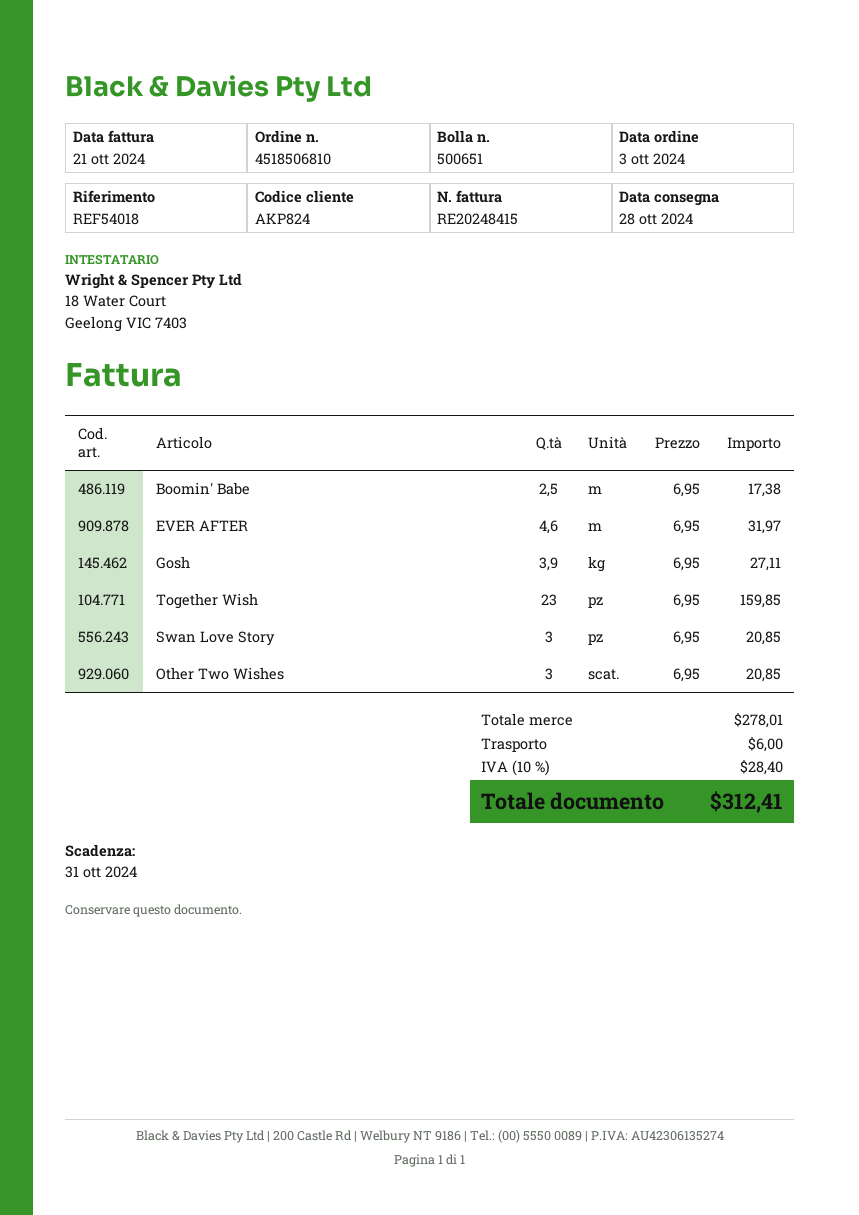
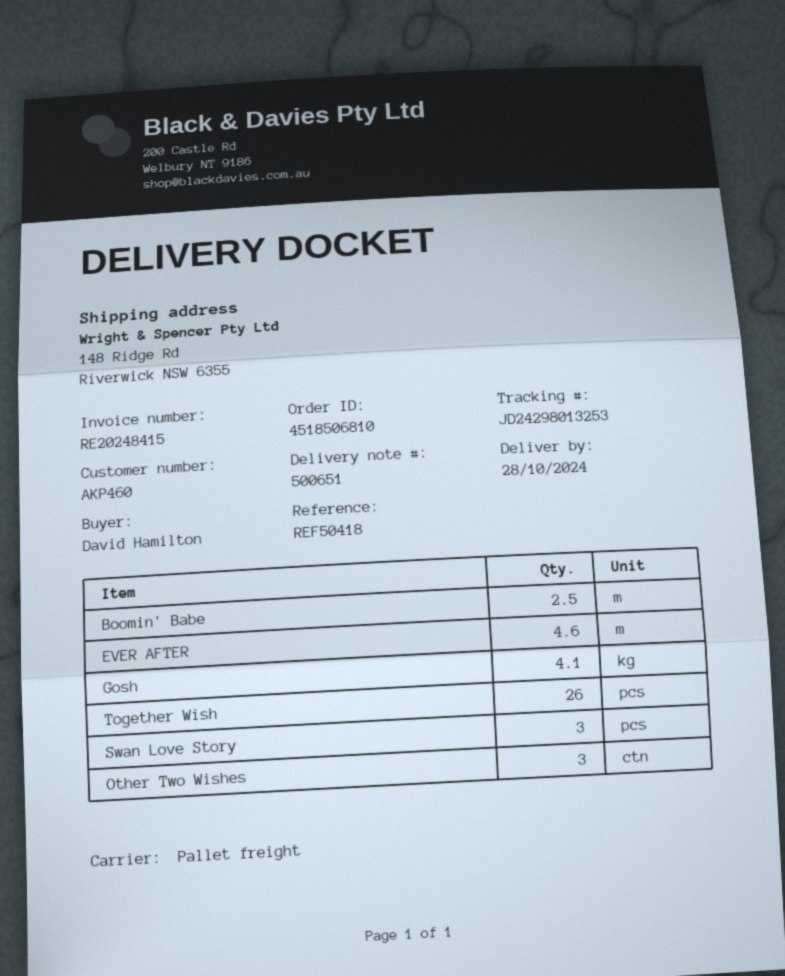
customer number: AKP824 -> AKP460
reference: REF54018 -> REF50418
Gosh: 3.9 -> 4.1
Together Wish: 23 -> 26

